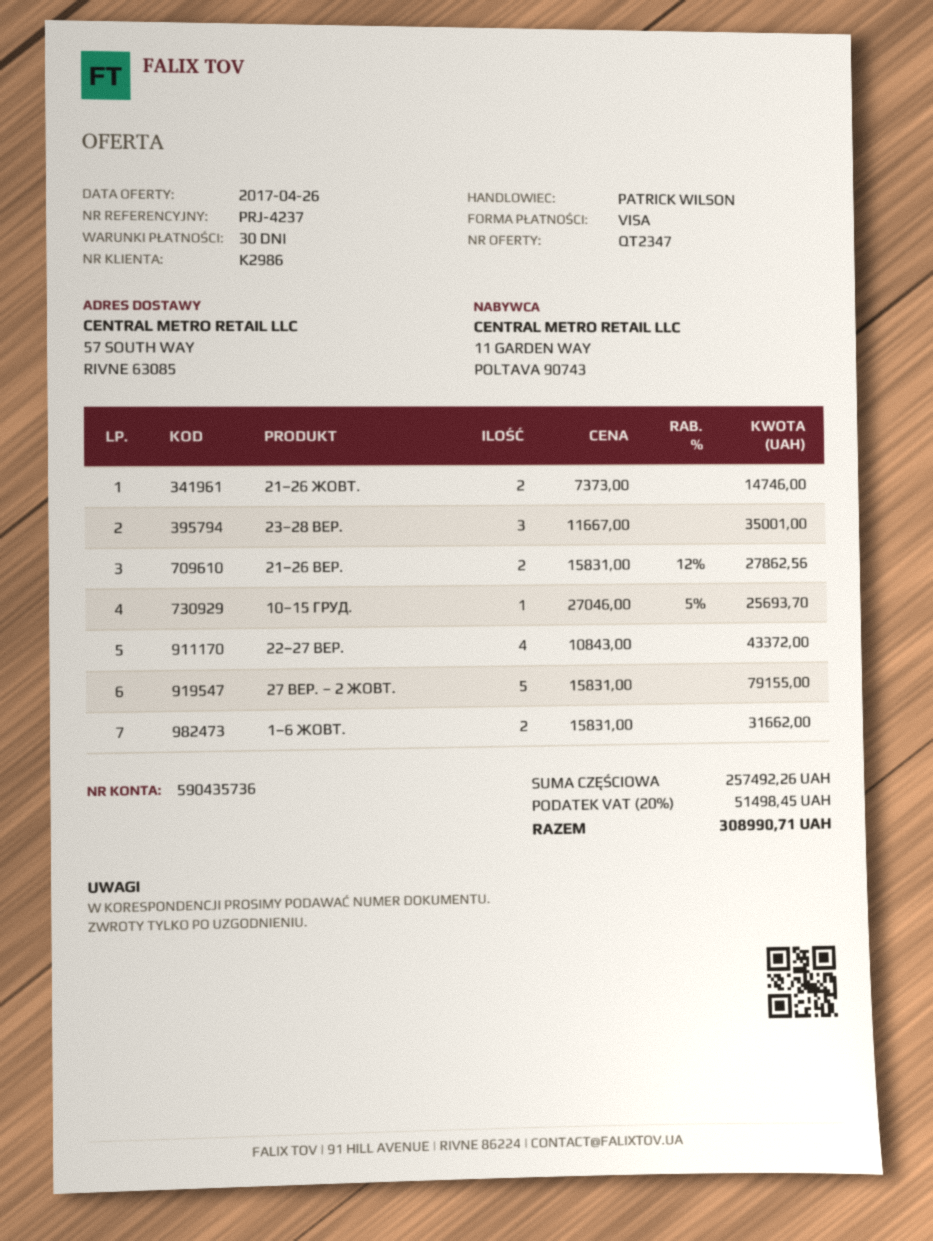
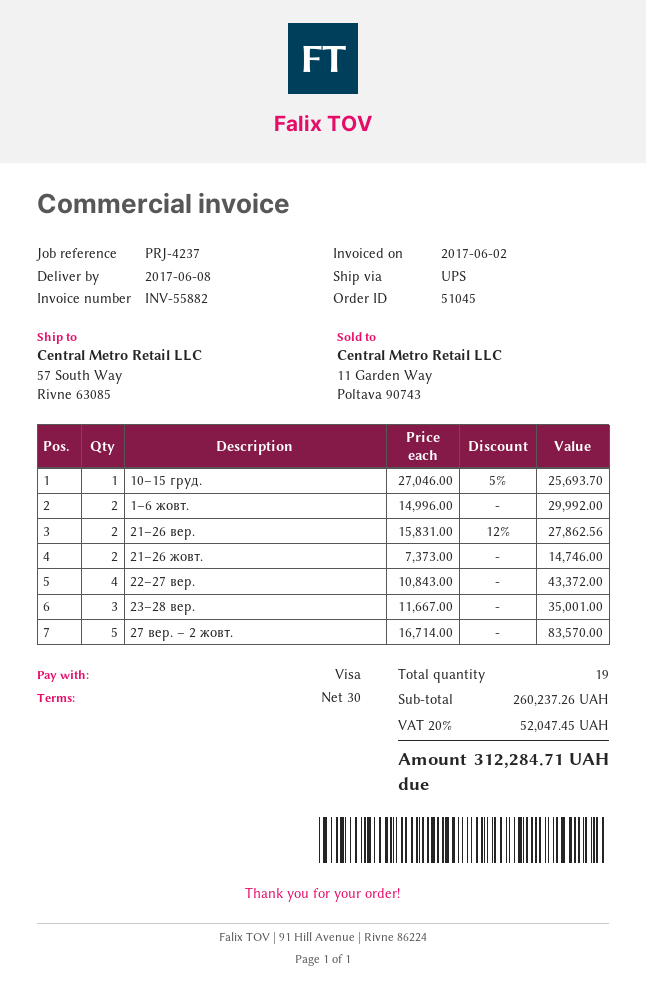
27 ВЕР. – 2 ЖОВТ.: 5 x 15831.00 = 79155.00 -> 5 x 16714.00 = 83570.00
1–6 ЖОВТ.: 2 x 15831.00 = 31662.00 -> 2 x 14996.00 = 29992.00
subtotal: 257492.26 -> 260237.26
tax: 20% = 51498.45 -> 20% = 52047.45
total: 308990.71 -> 312284.71

